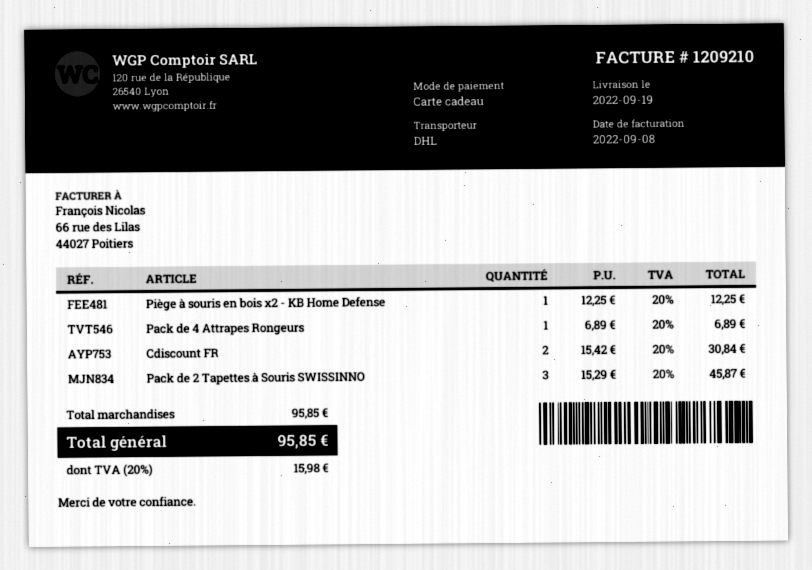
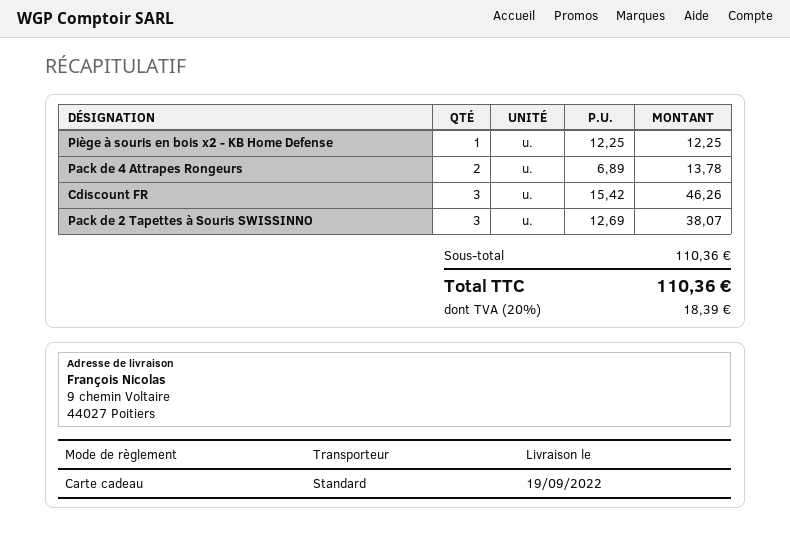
shipping method: DHL -> standard
Pack de 4 Attrapes Rongeurs: 1 x 6.89 = 6.89 -> 2 x 6.89 = 13.78
Cdiscount FR: 2 x 15.42 = 30.84 -> 3 x 15.42 = 46.26
Pack de 2 Tapettes à Souris SWISSINNO: 3 x 15.29 = 45.87 -> 3 x 12.69 = 38.07
subtotal: 95.85 -> 110.36
tax: 20% = 15.98 -> 20% = 18.39
total: 95.85 -> 110.36

